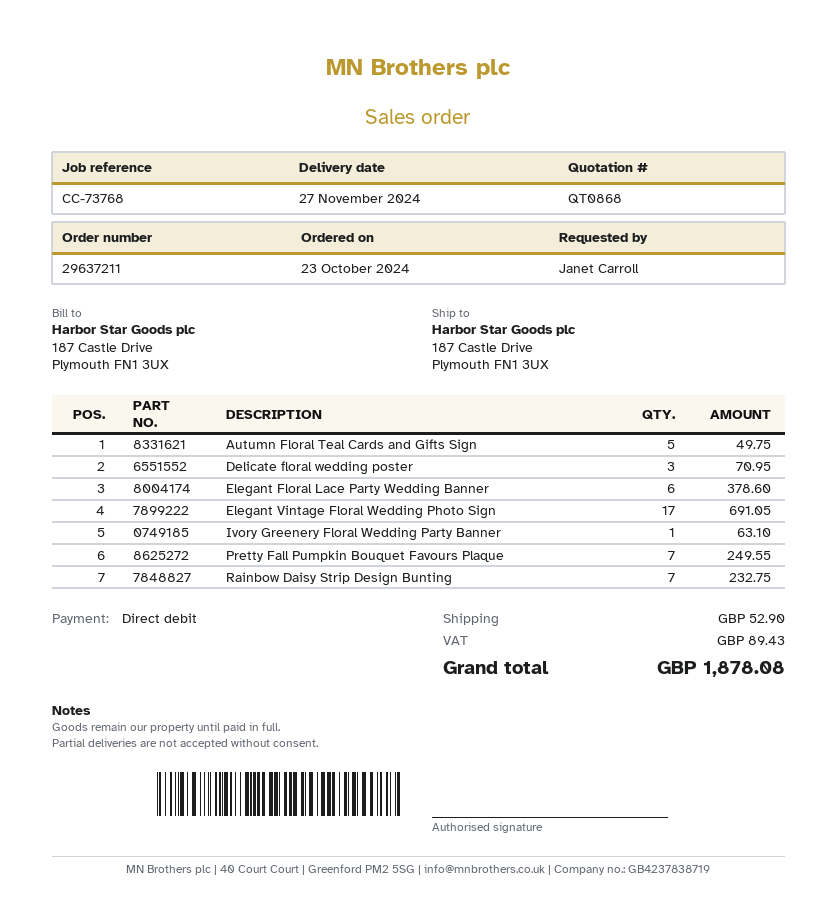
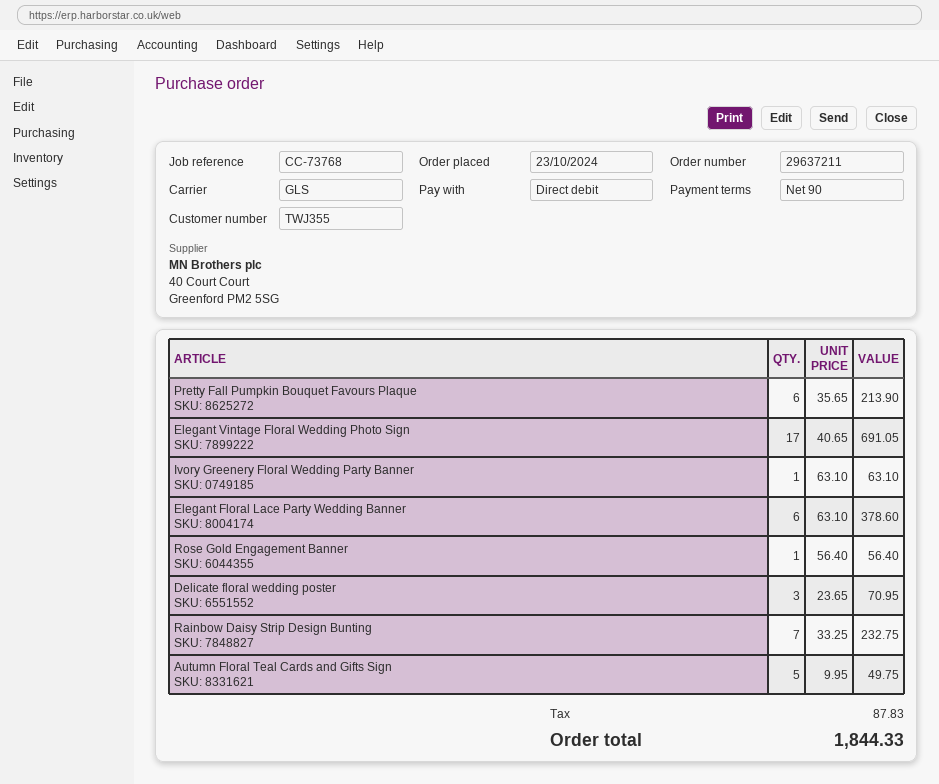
Pretty Fall Pumpkin Bouquet Favours Plaque: 7 for 249.55 -> 6 for 213.90
Rose Gold Engagement Banner: none -> 1 for 56.40
shipping: 52.90 -> none
tax: 89.43 -> 87.83
total: 1878.08 -> 1844.33

